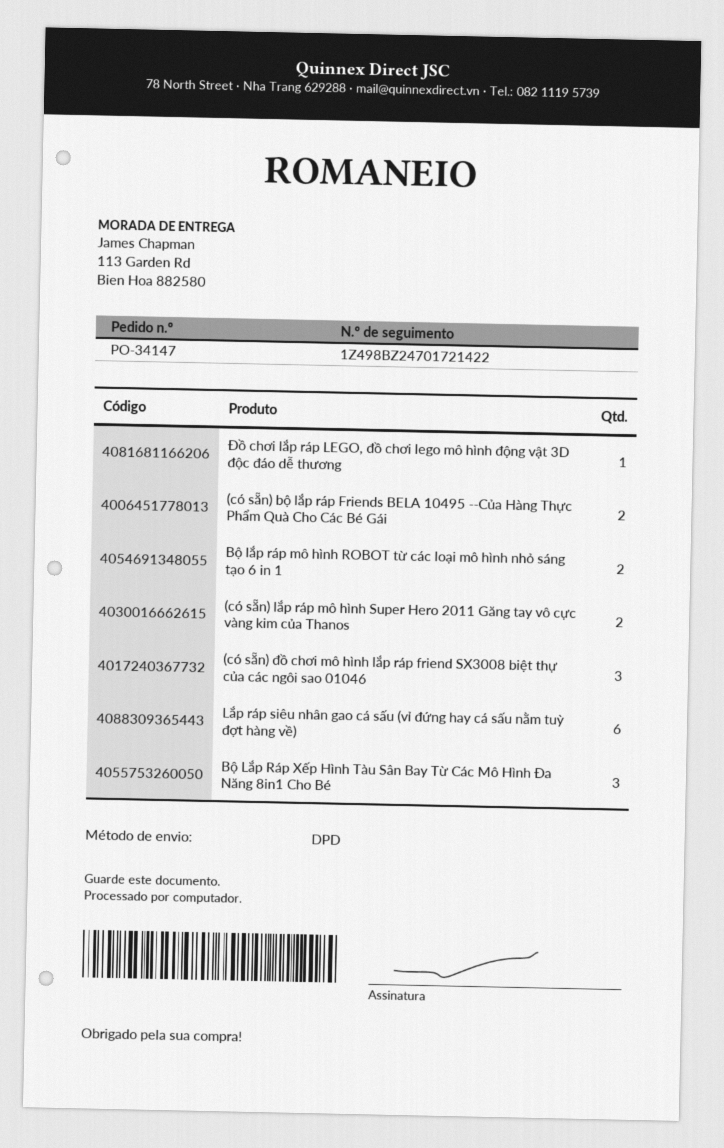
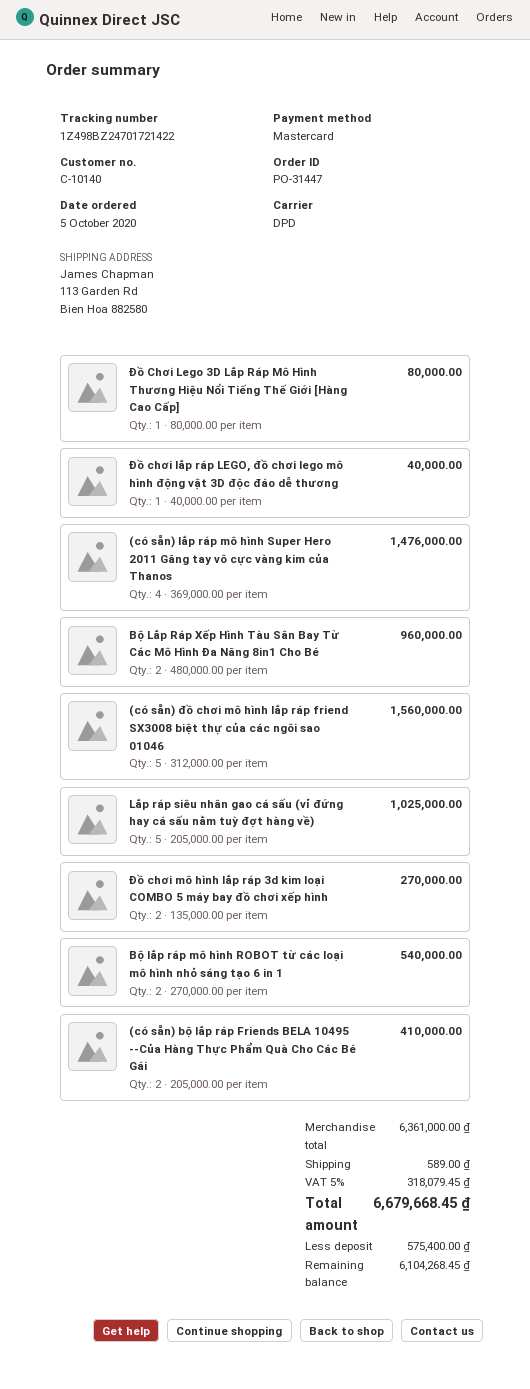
order number: PO-34147 -> PO-31447
(có sẵn) lắp ráp mô hình Super Hero 2011 Găng tay vô cực vàng kim của Thanos: 2 -> 4
(có sẵn) đồ chơi mô hình lắp ráp friend SX3008 biệt thự của các ngôi sao 01046: 3 -> 5
Lắp ráp siêu nhân gao cá sấu (vỉ đứng hay cá sấu nằm tuỳ đợt hàng về): 6 -> 5
Bộ Lắp Ráp Xếp Hình Tàu Sân Bay Từ Các Mô Hình Đa Năng 8in1 Cho Bé: 3 -> 2
Đồ Chơi Lego 3D Lắp Ráp Mô Hình Thương Hiệu Nổi Tiếng Thế Giới [Hàng Cao Cấp]: none -> 1
Đồ chơi mô hình lắp ráp 3d kim loại COMBO 5 máy bay đồ chơi xếp hình: none -> 2

